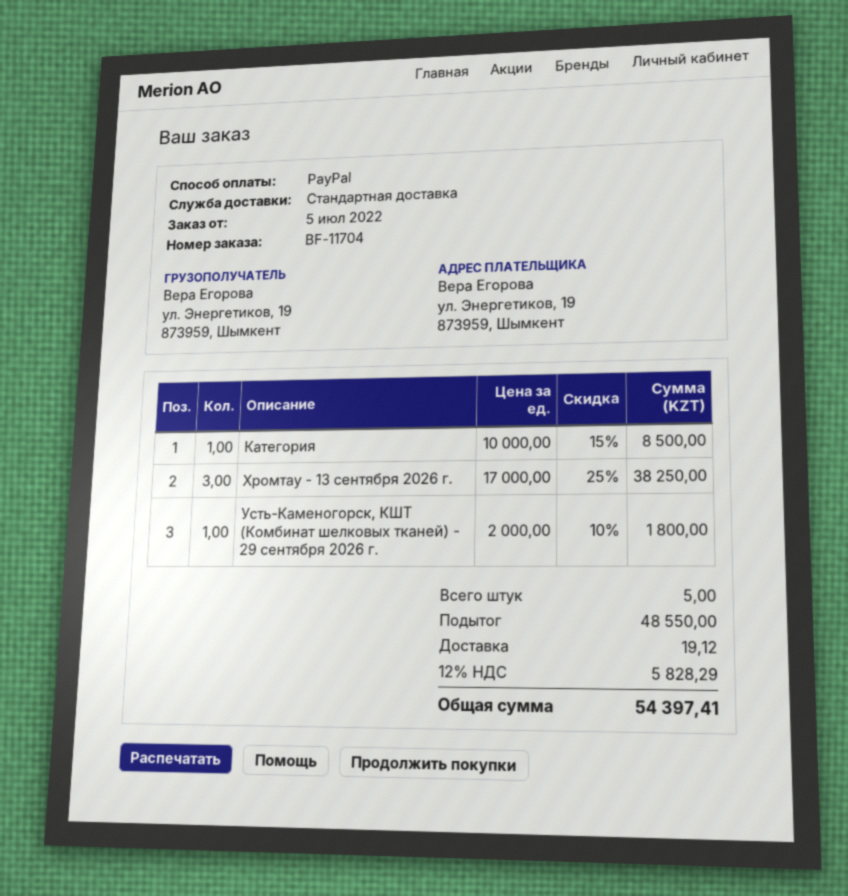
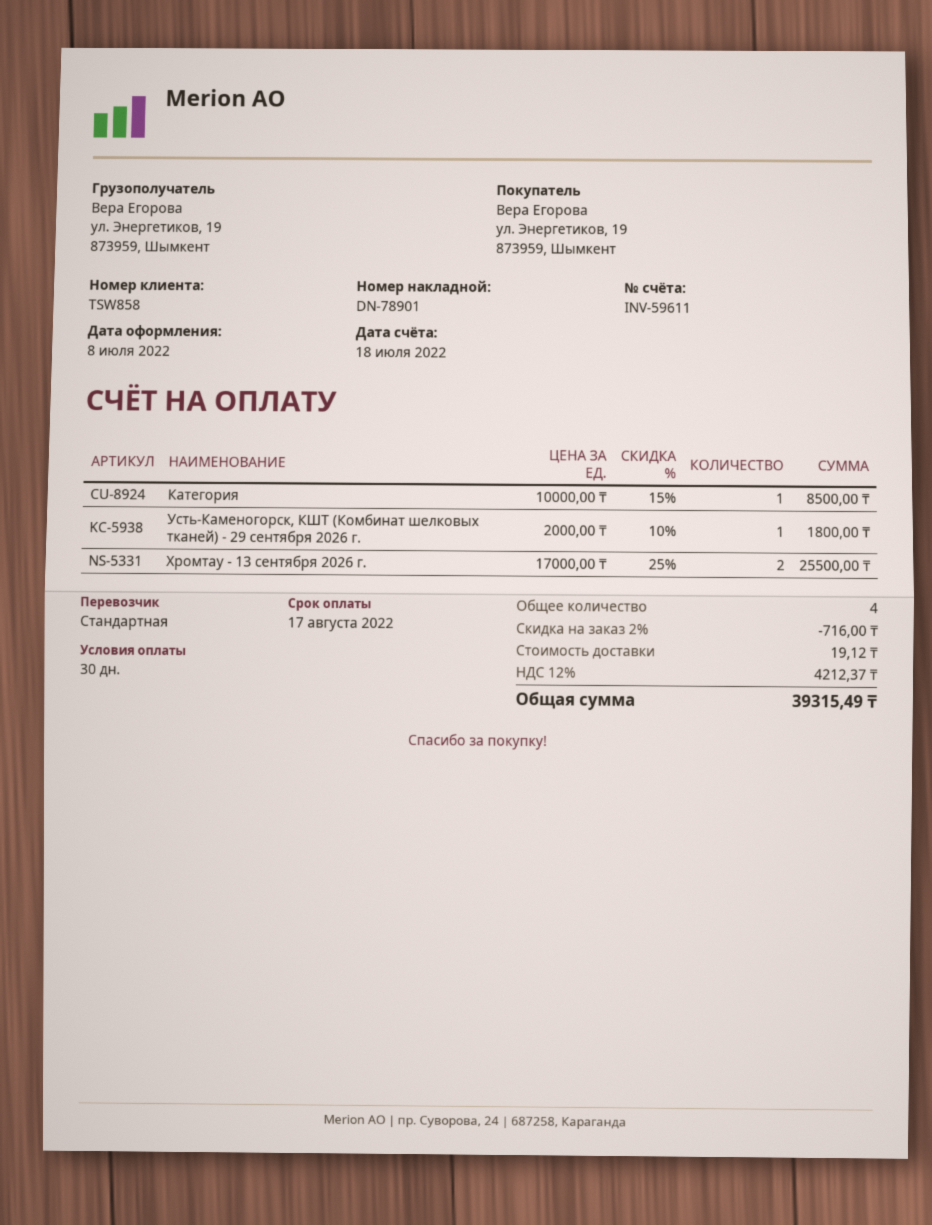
order date: 2022-07-05 -> 2022-07-08
Хромтау - 13 сентября 2026 г.: 3 x 17000.00 - 25% = 38250.00 -> 2 x 17000.00 - 25% = 25500.00
total quantity: 5 -> 4
discount: none -> 2% = 716.00
tax: 12% = 5828.29 -> 12% = 4212.37
total: 54397.41 -> 39315.49

